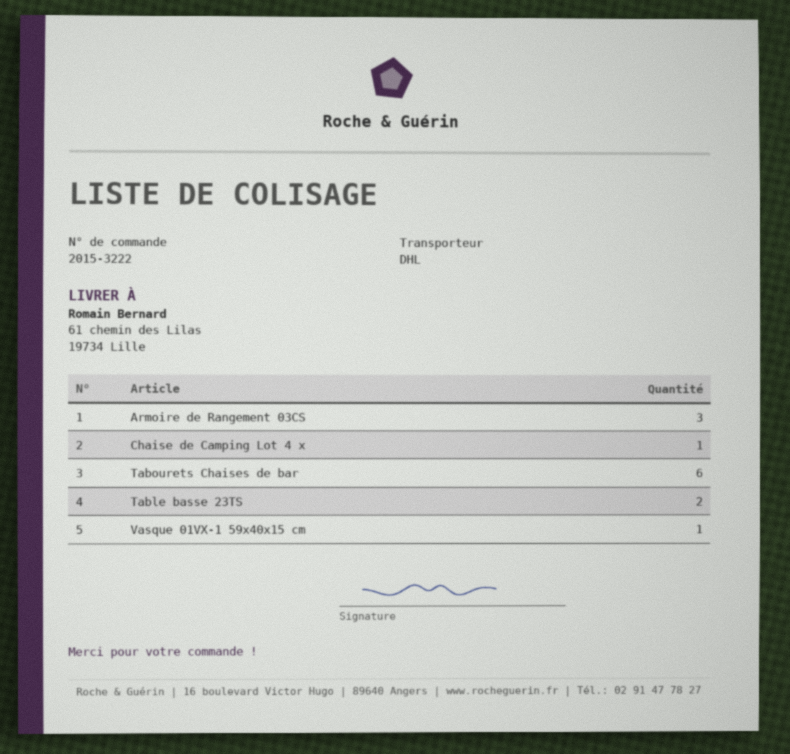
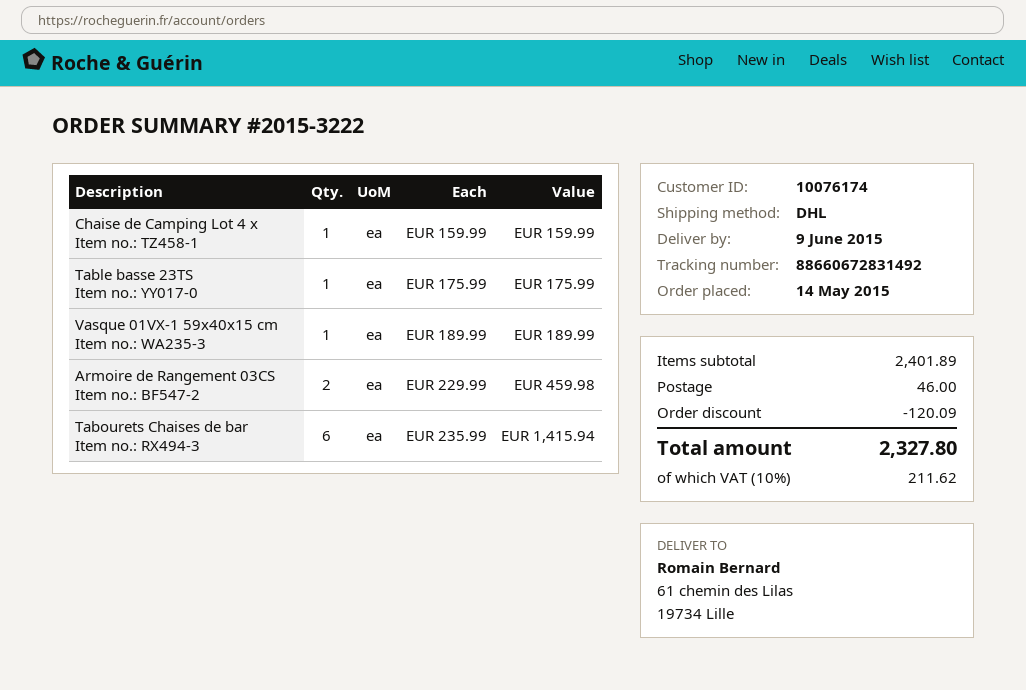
Armoire de Rangement 03CS: 3 -> 2
Table basse 23TS: 2 -> 1

